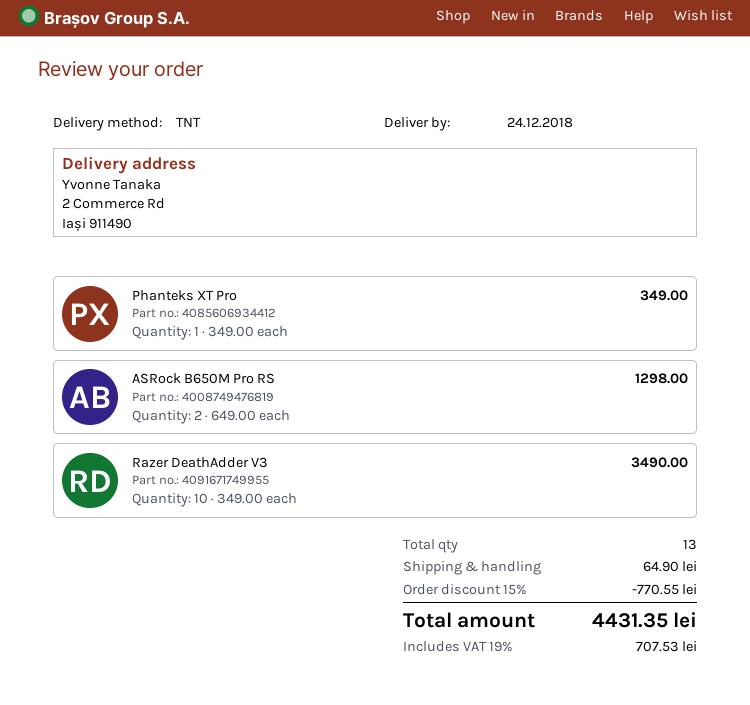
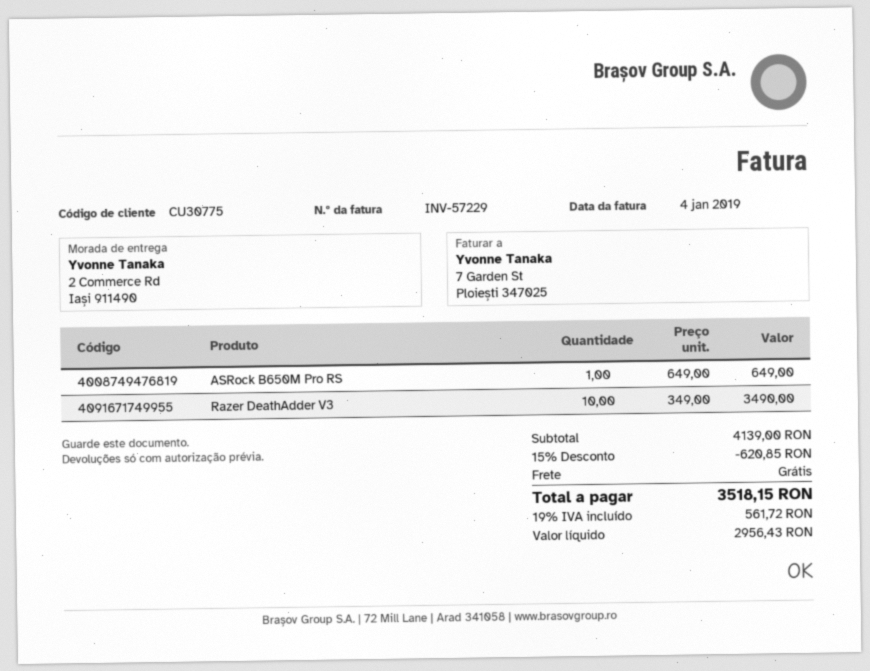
Phanteks XT Pro: 1 x 349.00 = 349.00 -> none
ASRock B650M Pro RS: 2 x 649.00 = 1298.00 -> 1 x 649.00 = 649.00
discount: 15% = 770.55 -> 15% = 620.85
shipping: 64.90 -> 0.00
tax: 19% = 707.53 -> 19% = 561.72
total: 4431.35 -> 3518.15

